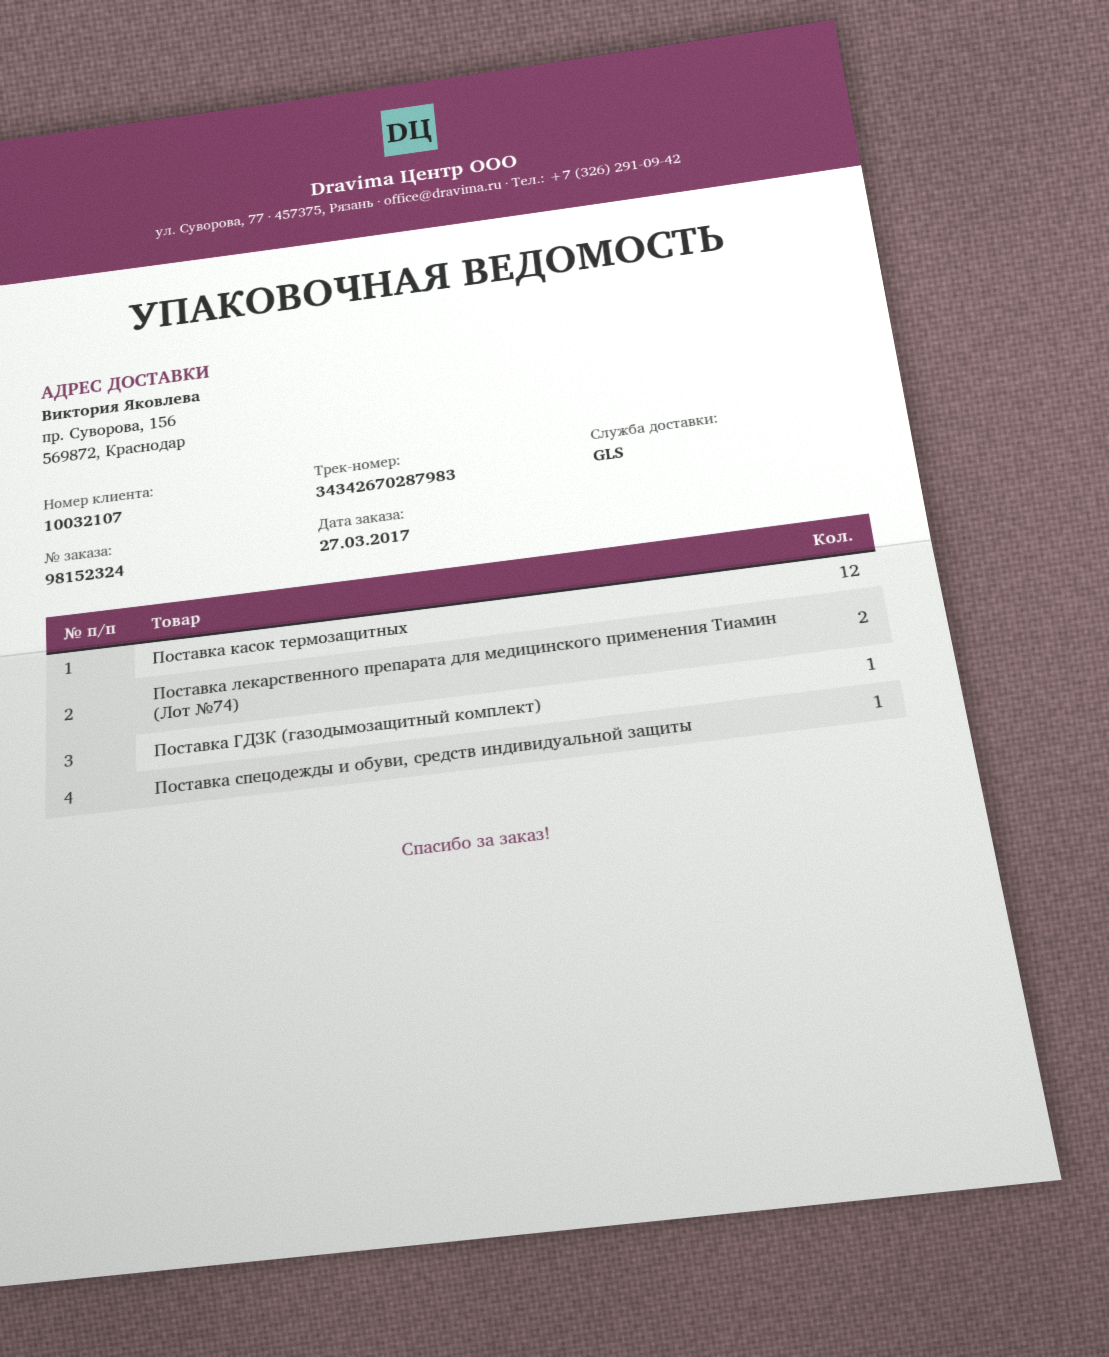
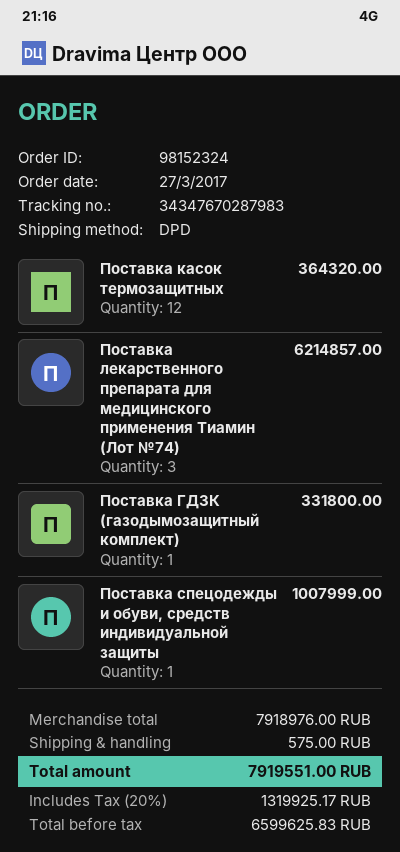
shipping method: GLS -> DPD
tracking number: 34342670287983 -> 34347670287983
Поставка лекарственного препарата для медицинского применения Тиамин (Лот №74): 2 -> 3

